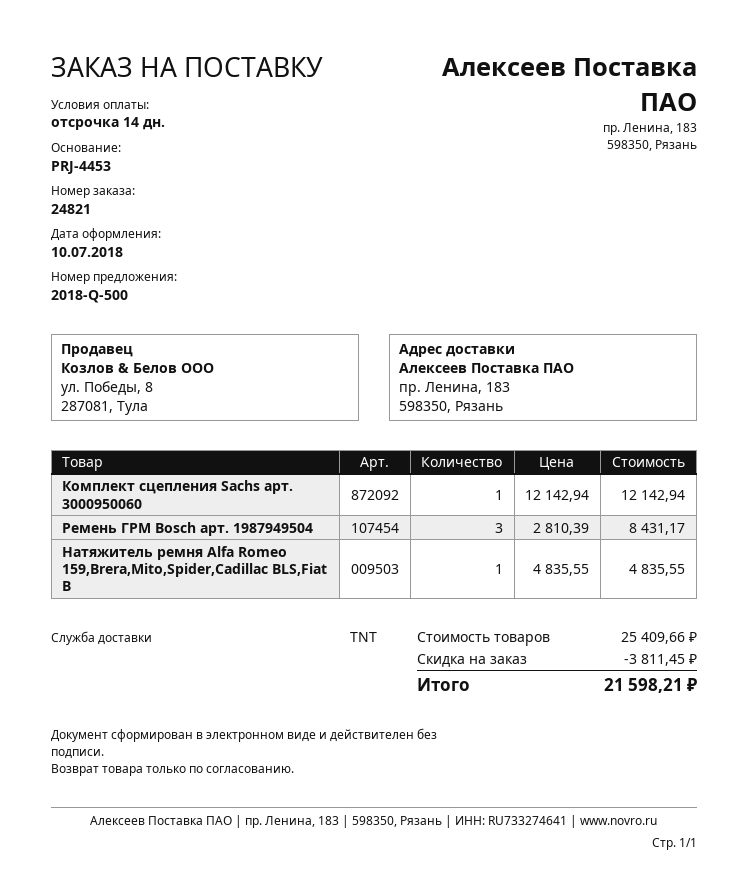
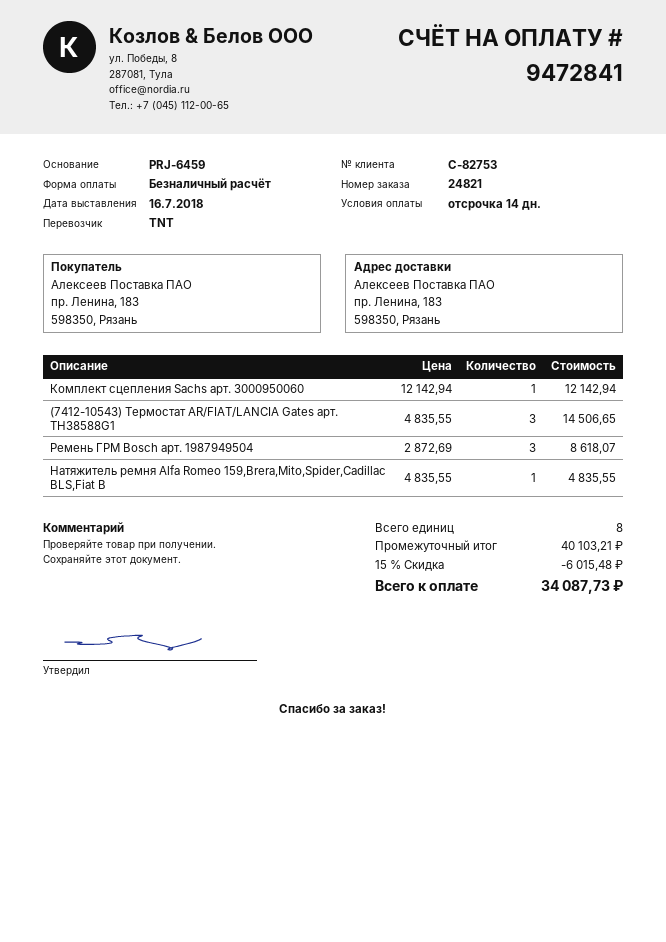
reference: PRJ-4453 -> PRJ-6459
Ремень ГРМ Bosch арт. 1987949504: 3 x 2810.39 = 8431.17 -> 3 x 2872.69 = 8618.07
(7412-10543) Термостат AR/FIAT/LANCIA Gates арт. TH38588G1: none -> 3 x 4835.55 = 14506.65
subtotal: 25409.66 -> 40103.21
discount: 3811.45 -> 6015.48
total: 21598.21 -> 34087.73

